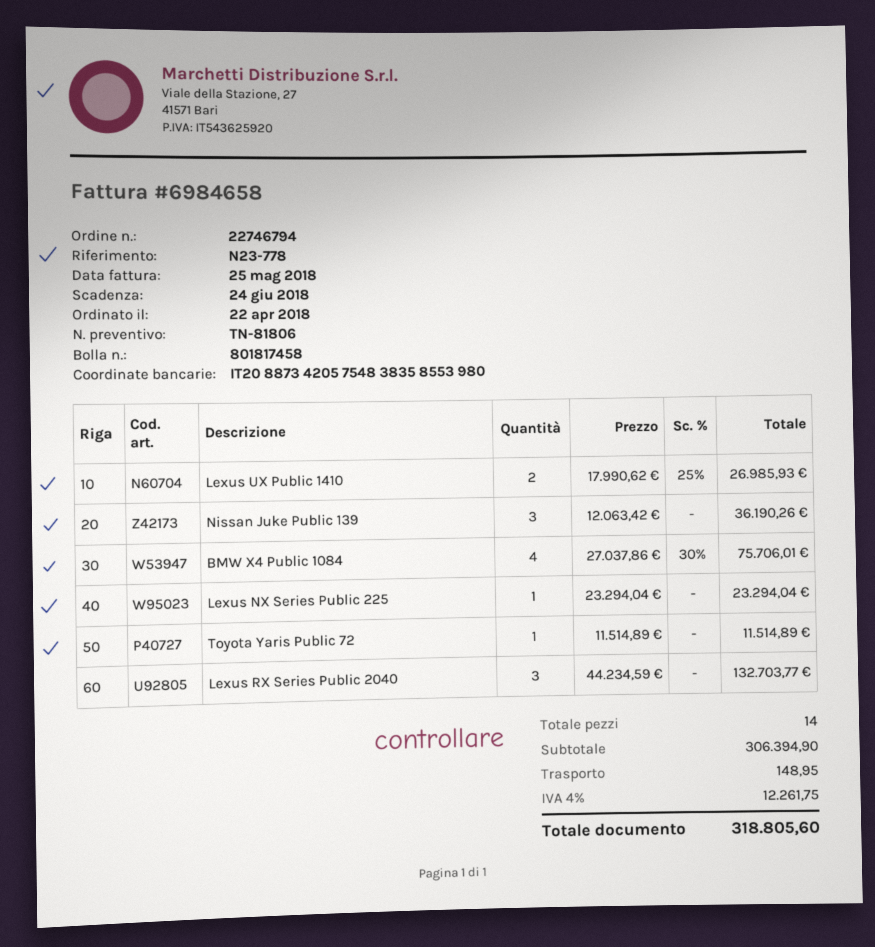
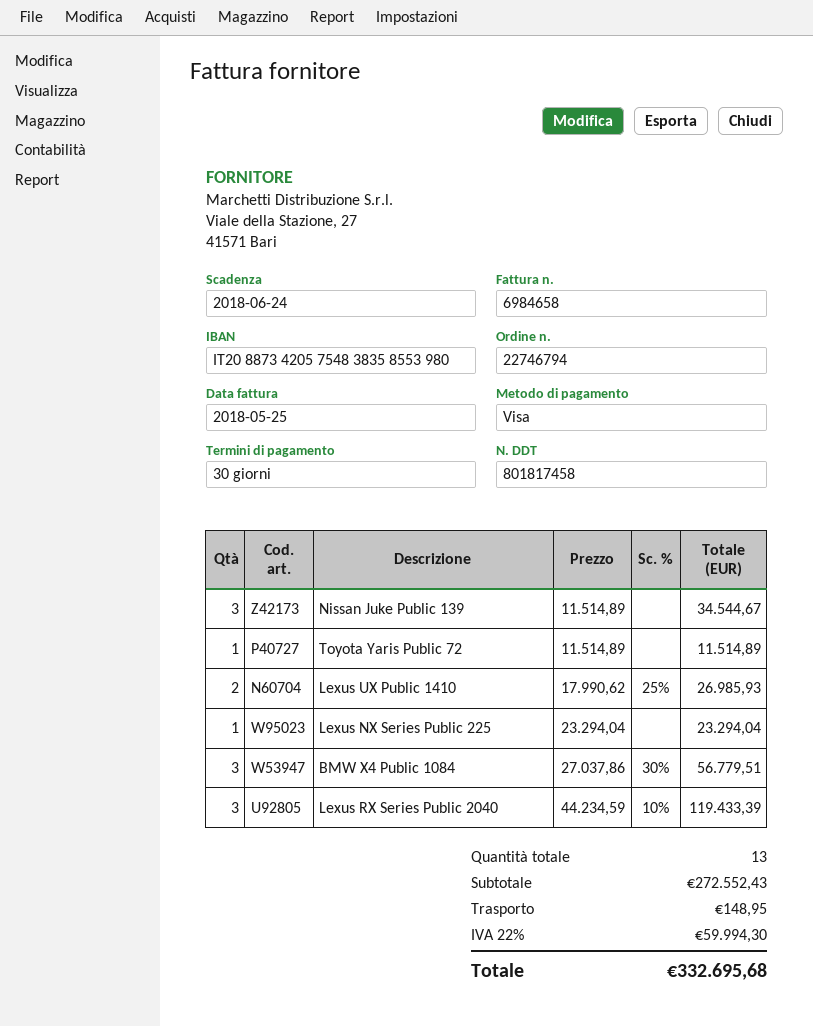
Nissan Juke Public 139: 3 x 12063.42 = 36190.26 -> 3 x 11514.89 = 34544.67
BMW X4 Public 1084: 4 x 27037.86 - 30% = 75706.01 -> 3 x 27037.86 - 30% = 56779.51
Lexus RX Series Public 2040: 3 x 44234.59 = 132703.77 -> 3 x 44234.59 - 10% = 119433.39
total quantity: 14 -> 13
subtotal: 306394.90 -> 272552.43
tax: 4% = 12261.75 -> 22% = 59994.30
total: 318805.60 -> 332695.68

